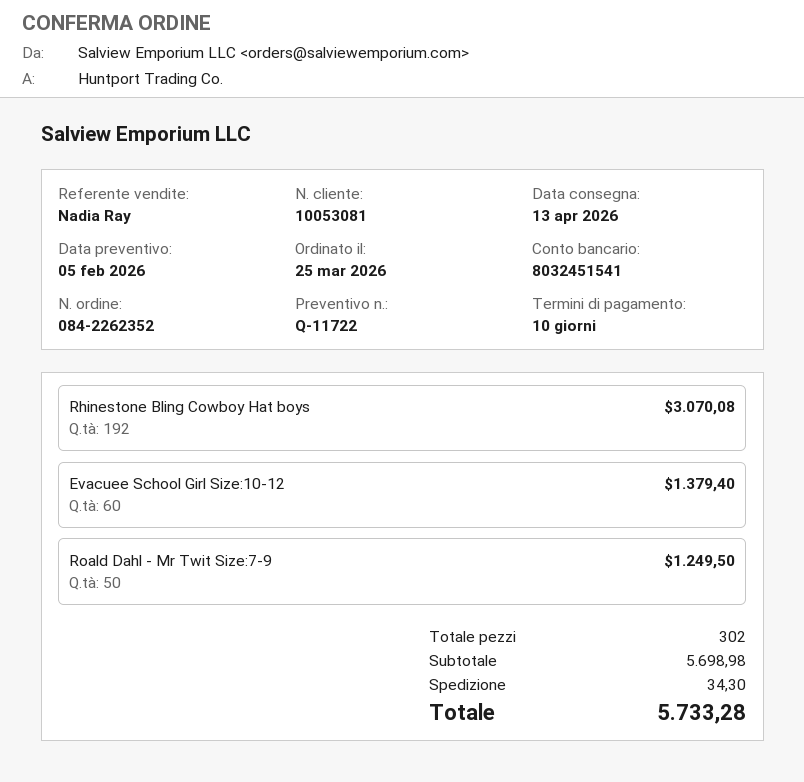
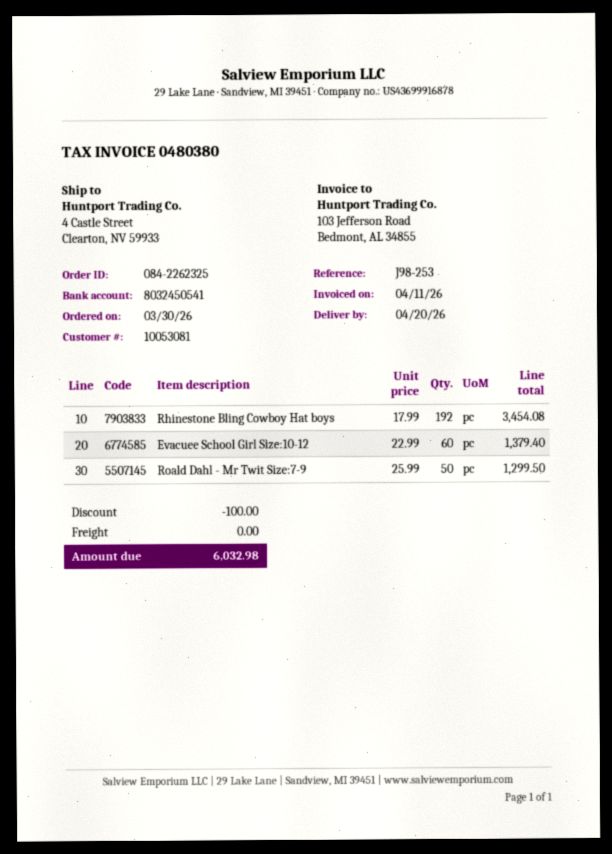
order number: 084-2262352 -> 084-2262325
order date: 2026-03-25 -> 2026-03-30
delivery date: 2026-04-13 -> 2026-04-20
bank account: 8032451541 -> 8032450541
Rhinestone Bling Cowboy Hat boys: 192 for 3070.08 -> 192 for 3454.08
Roald Dahl - Mr Twit Size:7-9: 50 for 1249.50 -> 50 for 1299.50
discount: none -> 100.00
shipping: 34.30 -> 0.00
total: 5733.28 -> 6032.98

